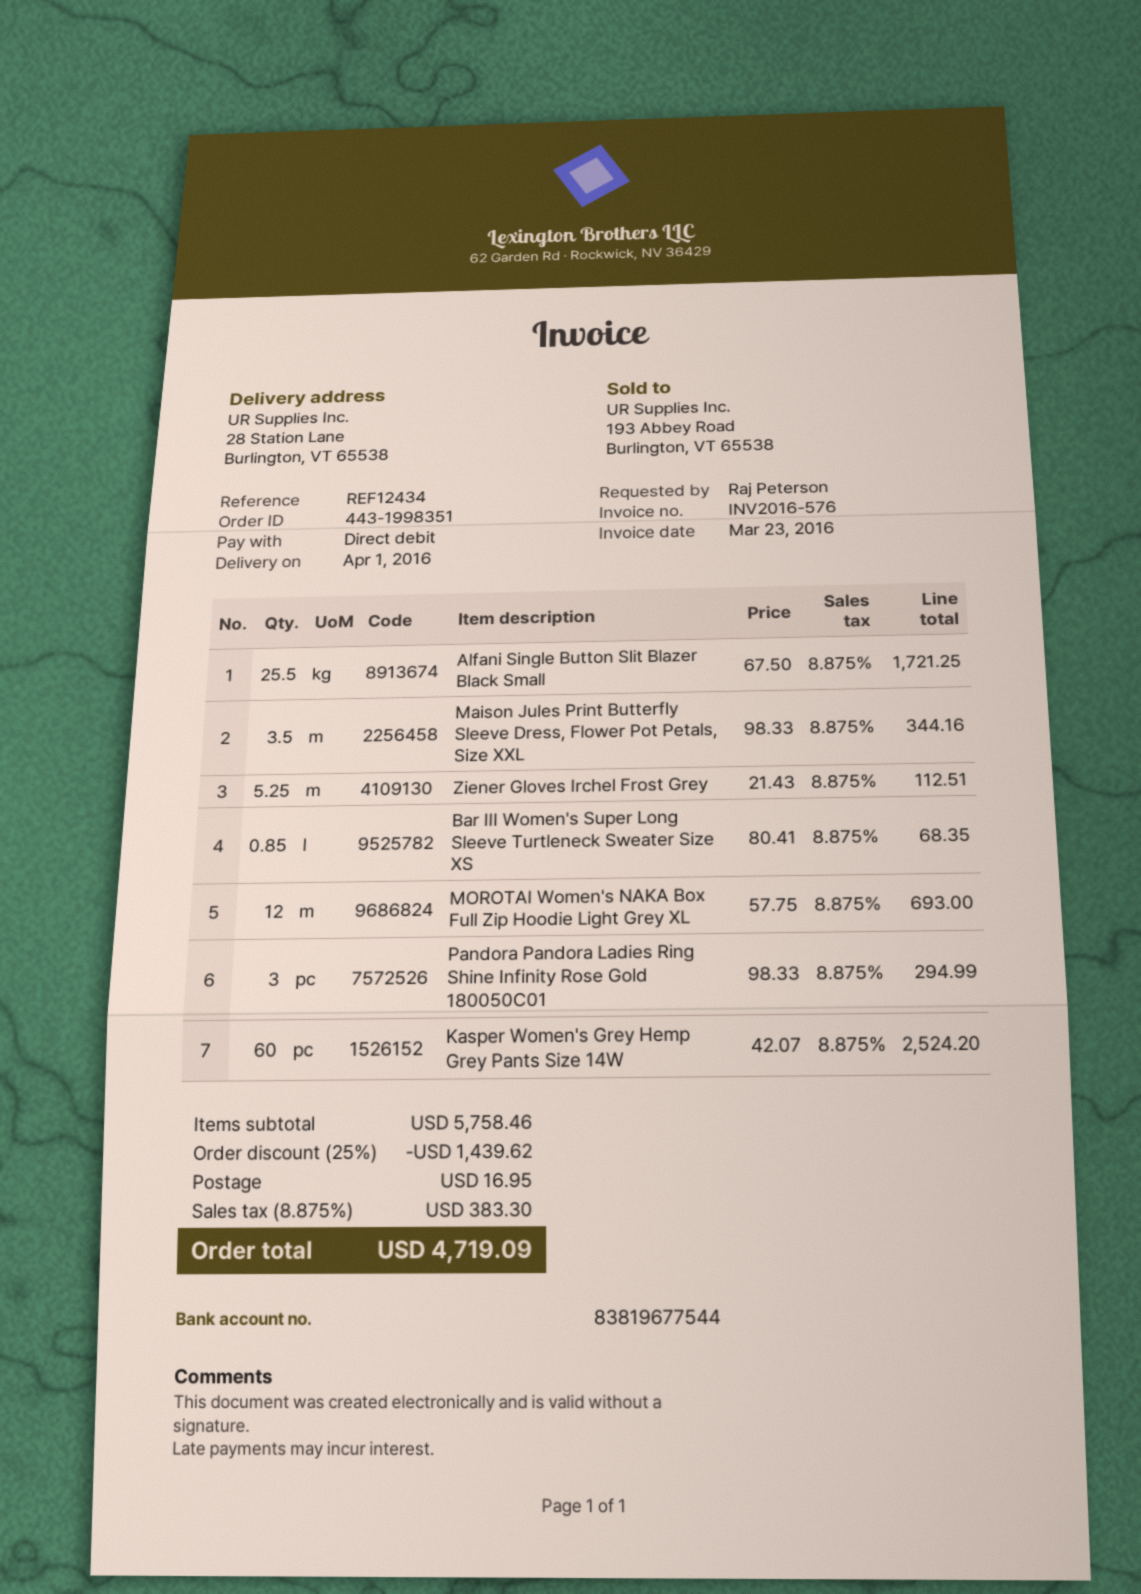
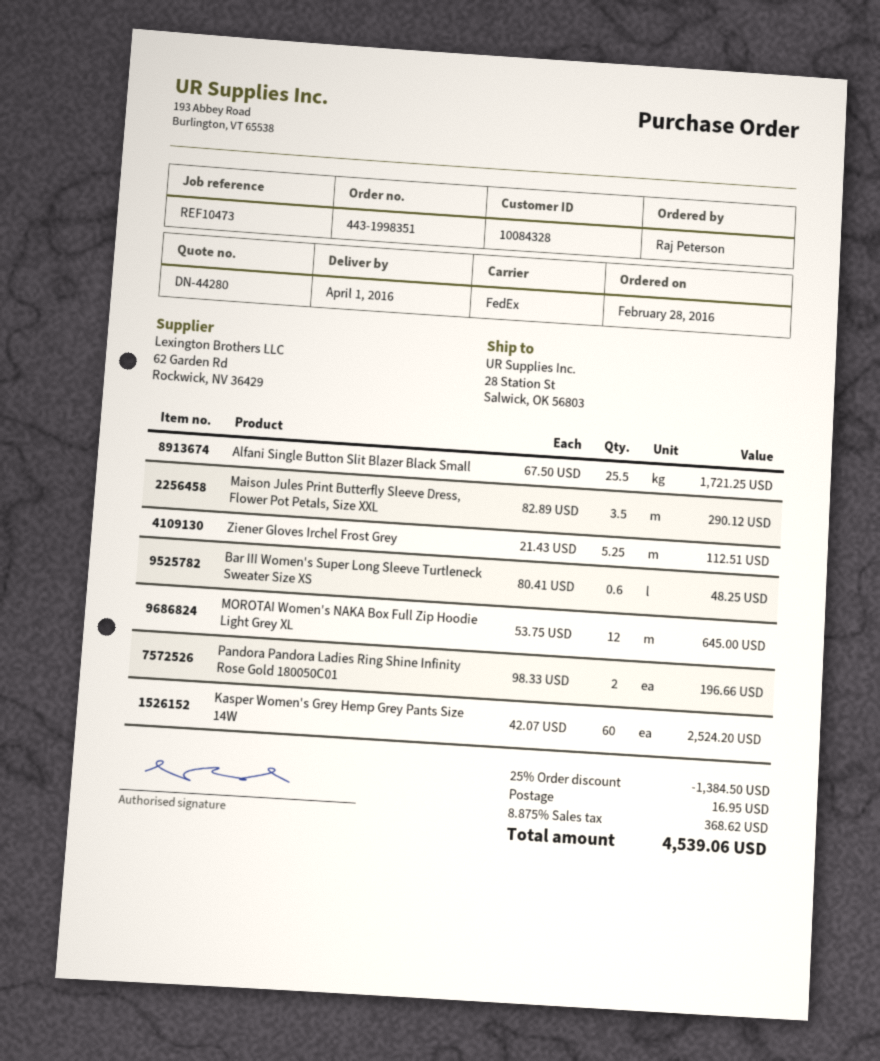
reference: REF12434 -> REF10473
ship to: 28 Station Lane, Burlington, VT 65538 -> 28 Station St, Salwick, OK 56803
Maison Jules Print Butterfly Sleeve Dress, Flower Pot Petals, Size XXL: 3.5 x 98.33 = 344.16 -> 3.5 x 82.89 = 290.12
Bar III Women's Super Long Sleeve Turtleneck Sweater Size XS: 0.85 x 80.41 = 68.35 -> 0.6 x 80.41 = 48.25
MOROTAI Women's NAKA Box Full Zip Hoodie Light Grey XL: 12 x 57.75 = 693.00 -> 12 x 53.75 = 645.00
Pandora Pandora Ladies Ring Shine Infinity Rose Gold 180050C01: 3 x 98.33 = 294.99 -> 2 x 98.33 = 196.66
discount: 25% = 1439.62 -> 25% = 1384.50
tax: 8.875% = 383.30 -> 8.875% = 368.62
total: 4719.09 -> 4539.06

